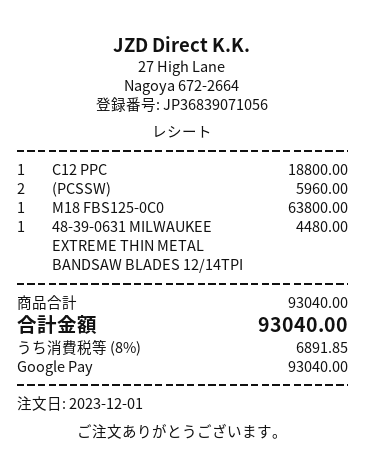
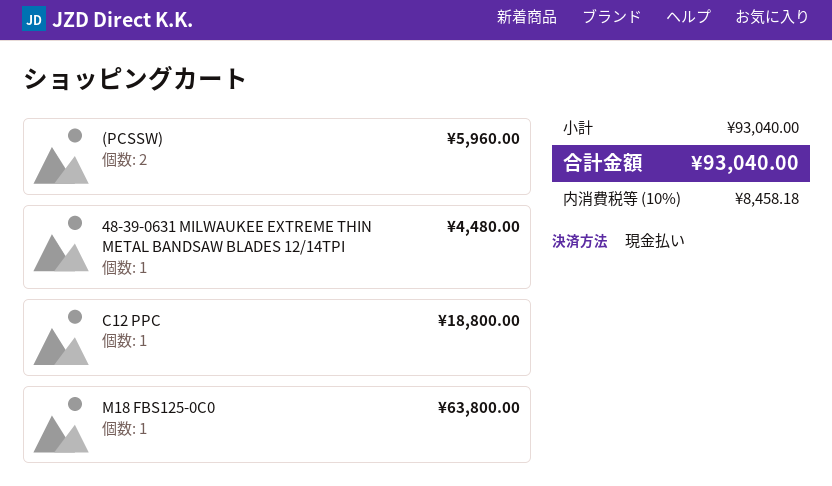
payment method: Google Pay -> cash
tax: 8% = 6891.85 -> 10% = 8458.18

